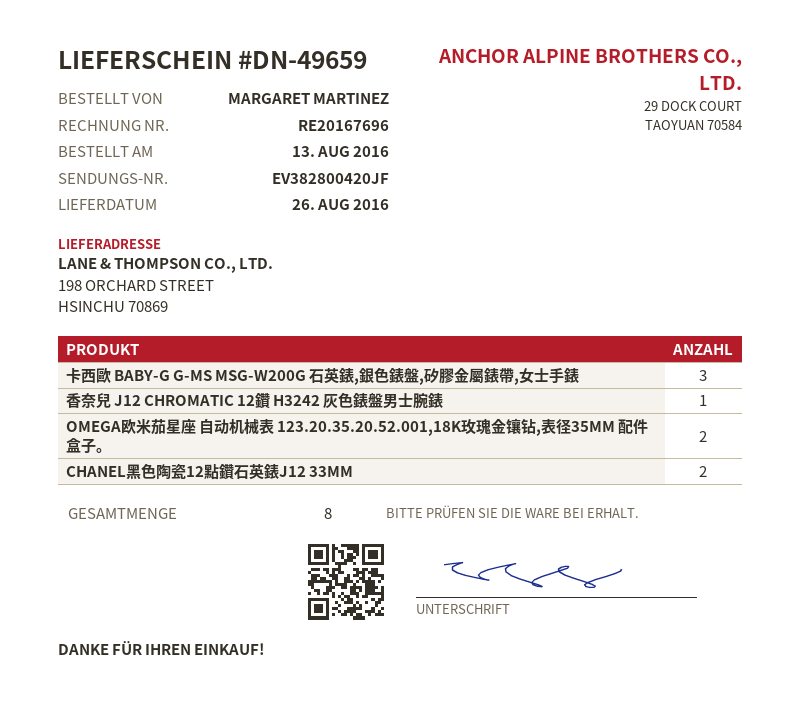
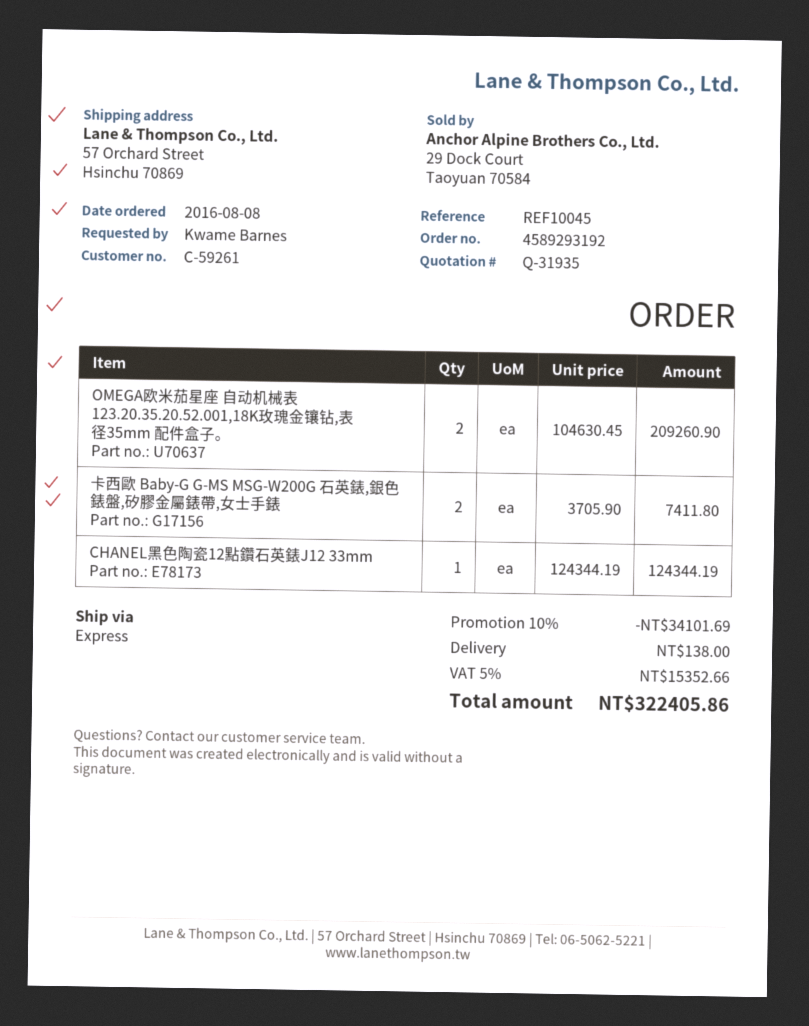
order date: 2016-08-13 -> 2016-08-08
ordered by: MARGARET MARTINEZ -> Kwame Barnes
ship to: 198 ORCHARD STREET, HSINCHU 70869 -> 57 Orchard Street, Hsinchu 70869
卡西歐 BABY-G G-MS MSG-W200G 石英錶,銀色錶盤,矽膠金屬錶帶,女士手錶: 3 -> 2
香奈兒 J12 CHROMATIC 12鑽 H3242 灰色錶盤男士腕錶: 1 -> none
CHANEL黑色陶瓷12點鑽石英錶J12 33MM: 2 -> 1

